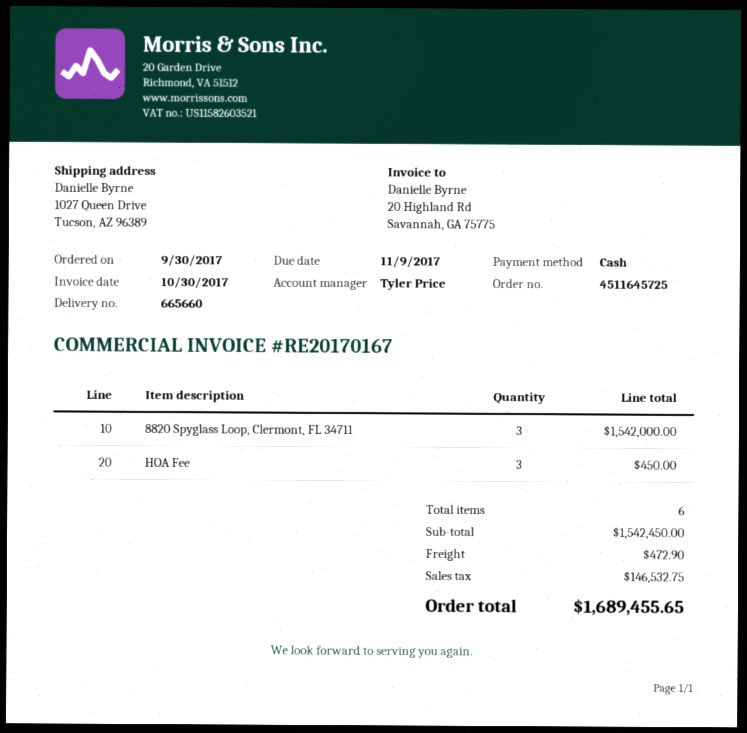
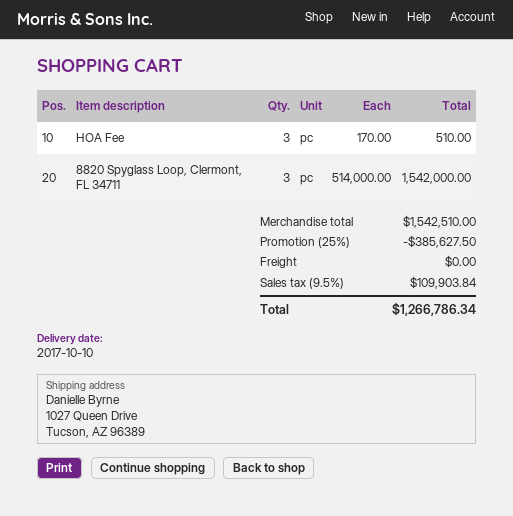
HOA Fee: 3 for 450.00 -> 3 for 510.00
subtotal: 1542450.00 -> 1542510.00
discount: none -> 25% = 385627.50
shipping: 472.90 -> 0.00
tax: 146532.75 -> 109903.84
total: 1689455.65 -> 1266786.34

